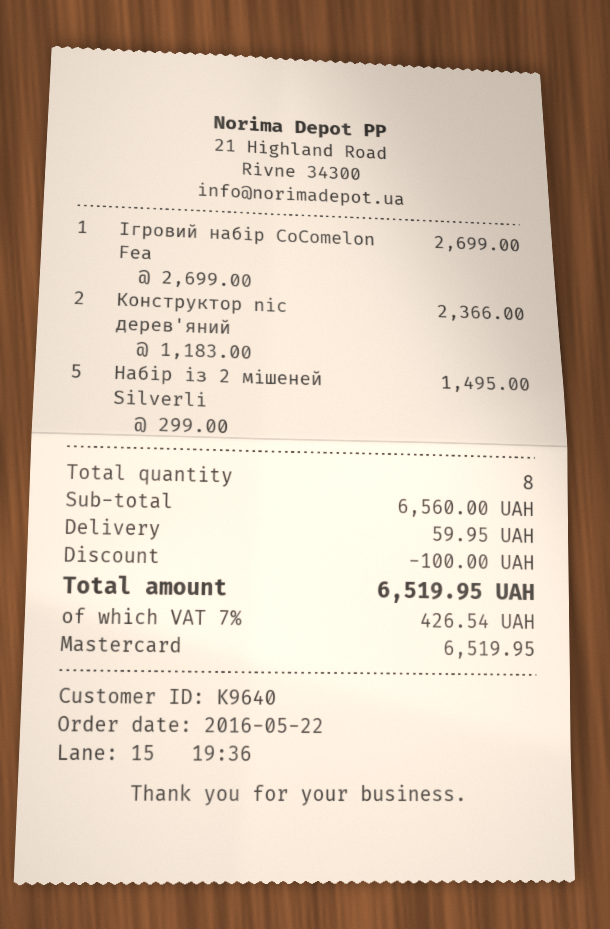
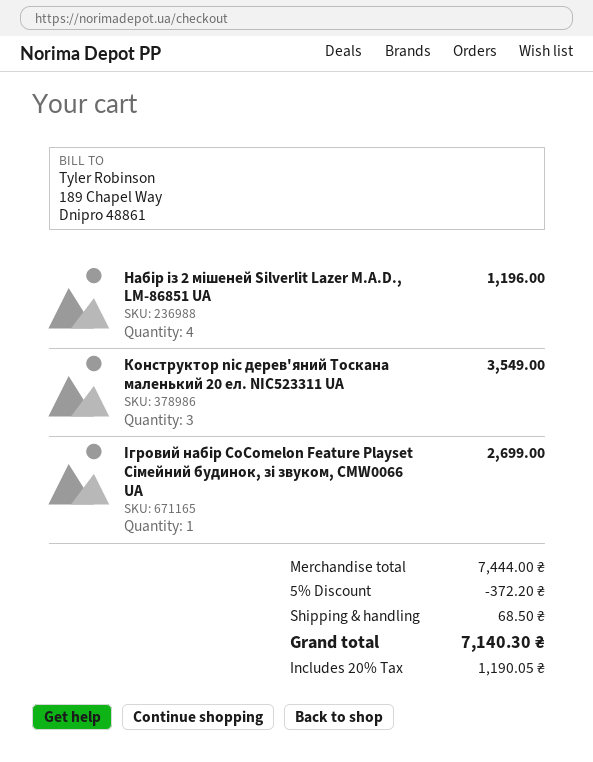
Конструктор nic дерев'яний: 2 for 2366.00 -> 3 for 3549.00
Набір із 2 мішеней Silverli: 5 for 1495.00 -> 4 for 1196.00
subtotal: 6560.00 -> 7444.00
discount: 100.00 -> 372.20
shipping: 59.95 -> 68.50
tax: 7% = 426.54 -> 20% = 1190.05
total: 6519.95 -> 7140.30

